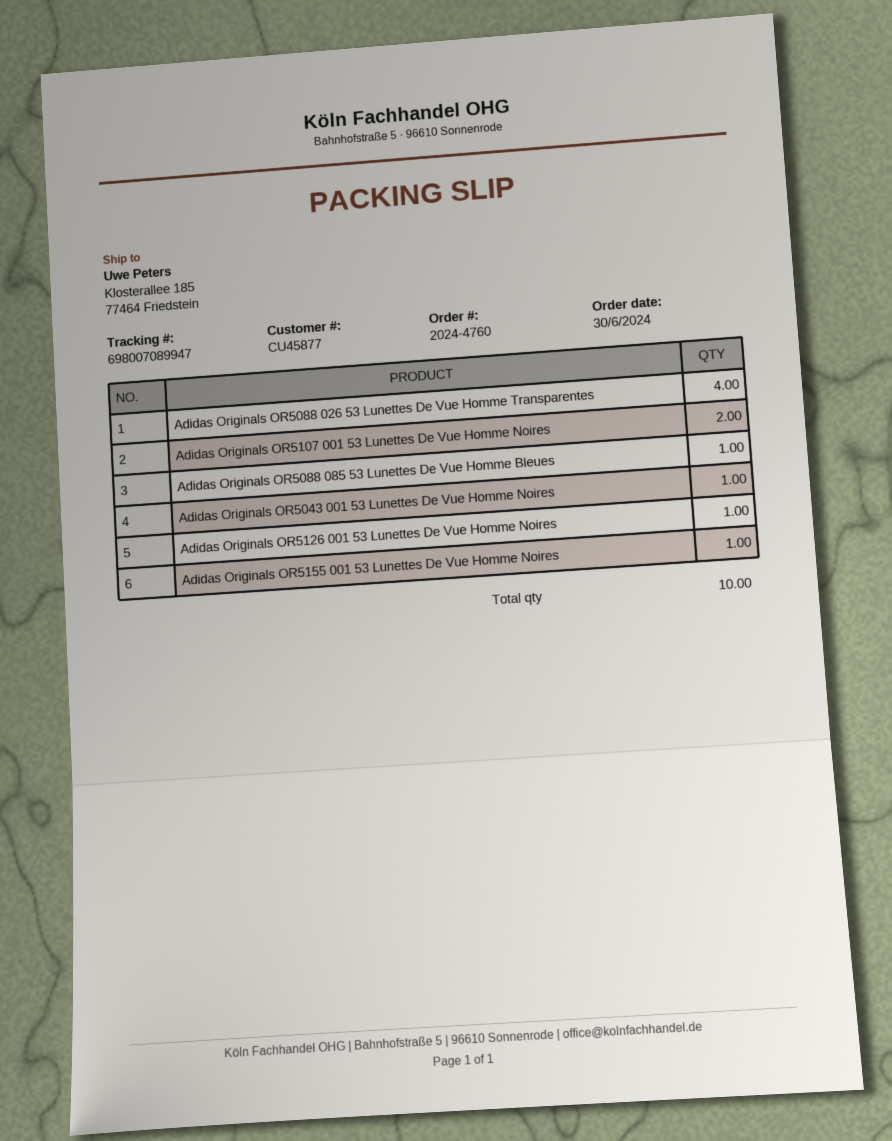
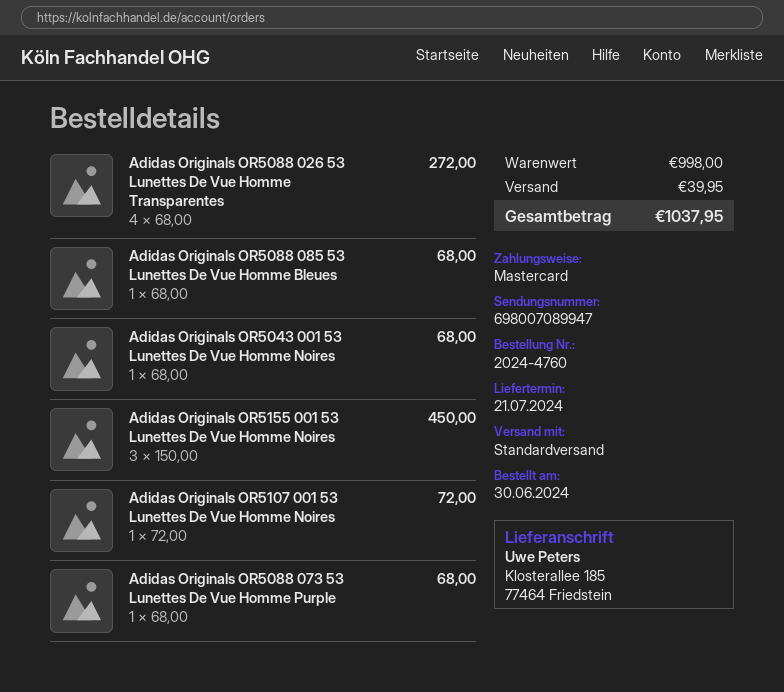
Adidas Originals OR5107 001 53 Lunettes De Vue Homme Noires: 2 -> 1
Adidas Originals OR5126 001 53 Lunettes De Vue Homme Noires: 1 -> none
Adidas Originals OR5155 001 53 Lunettes De Vue Homme Noires: 1 -> 3
Adidas Originals OR5088 073 53 Lunettes De Vue Homme Purple: none -> 1

